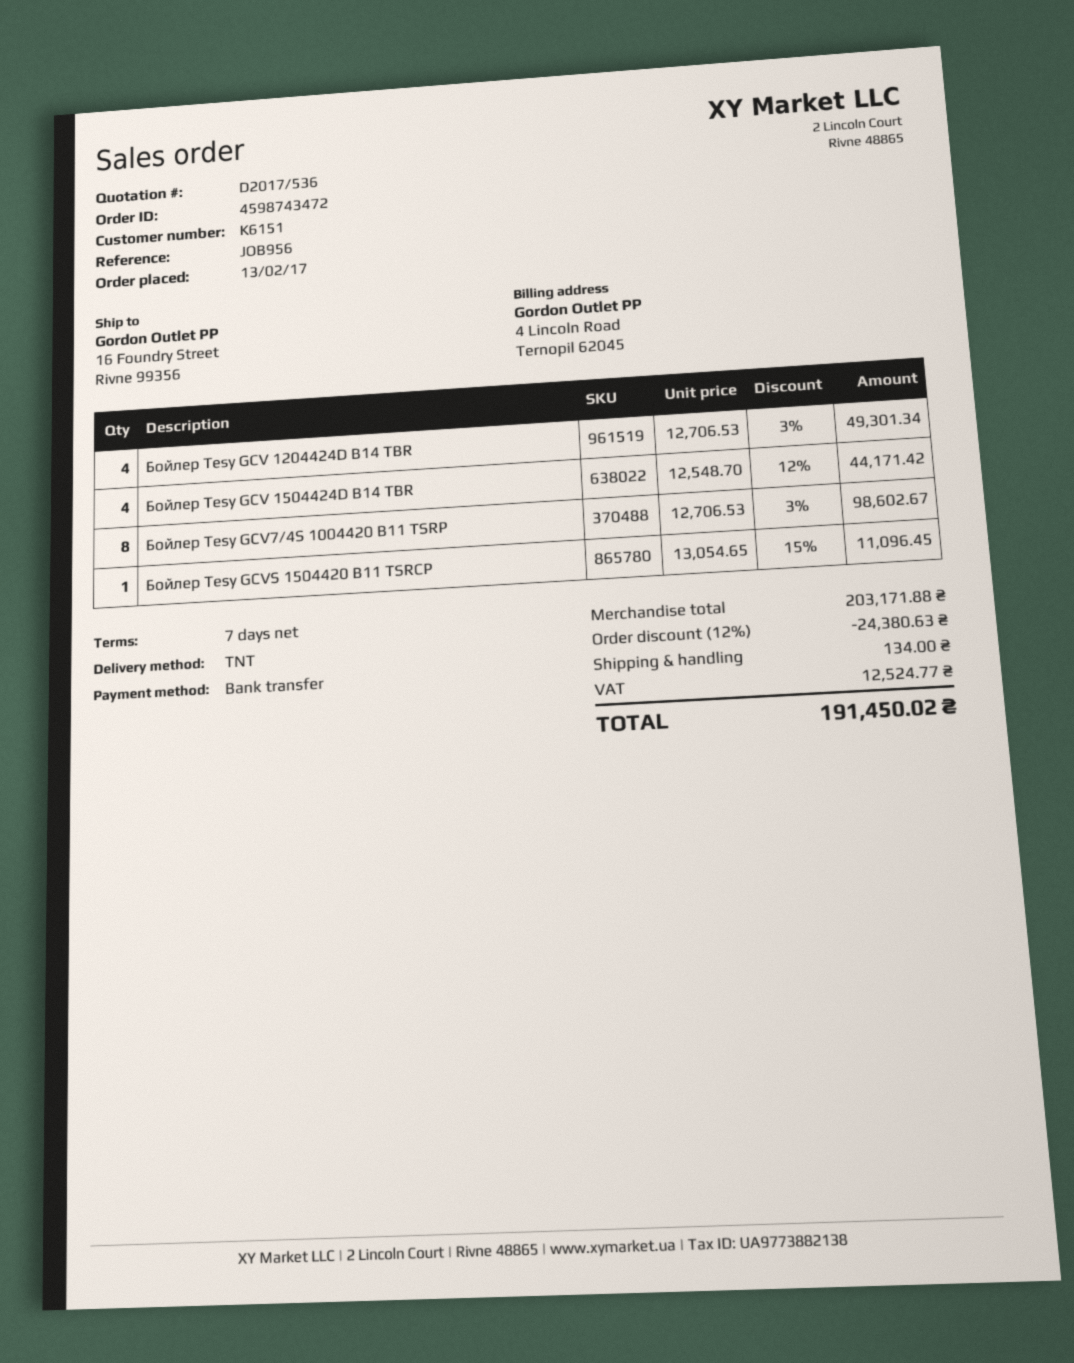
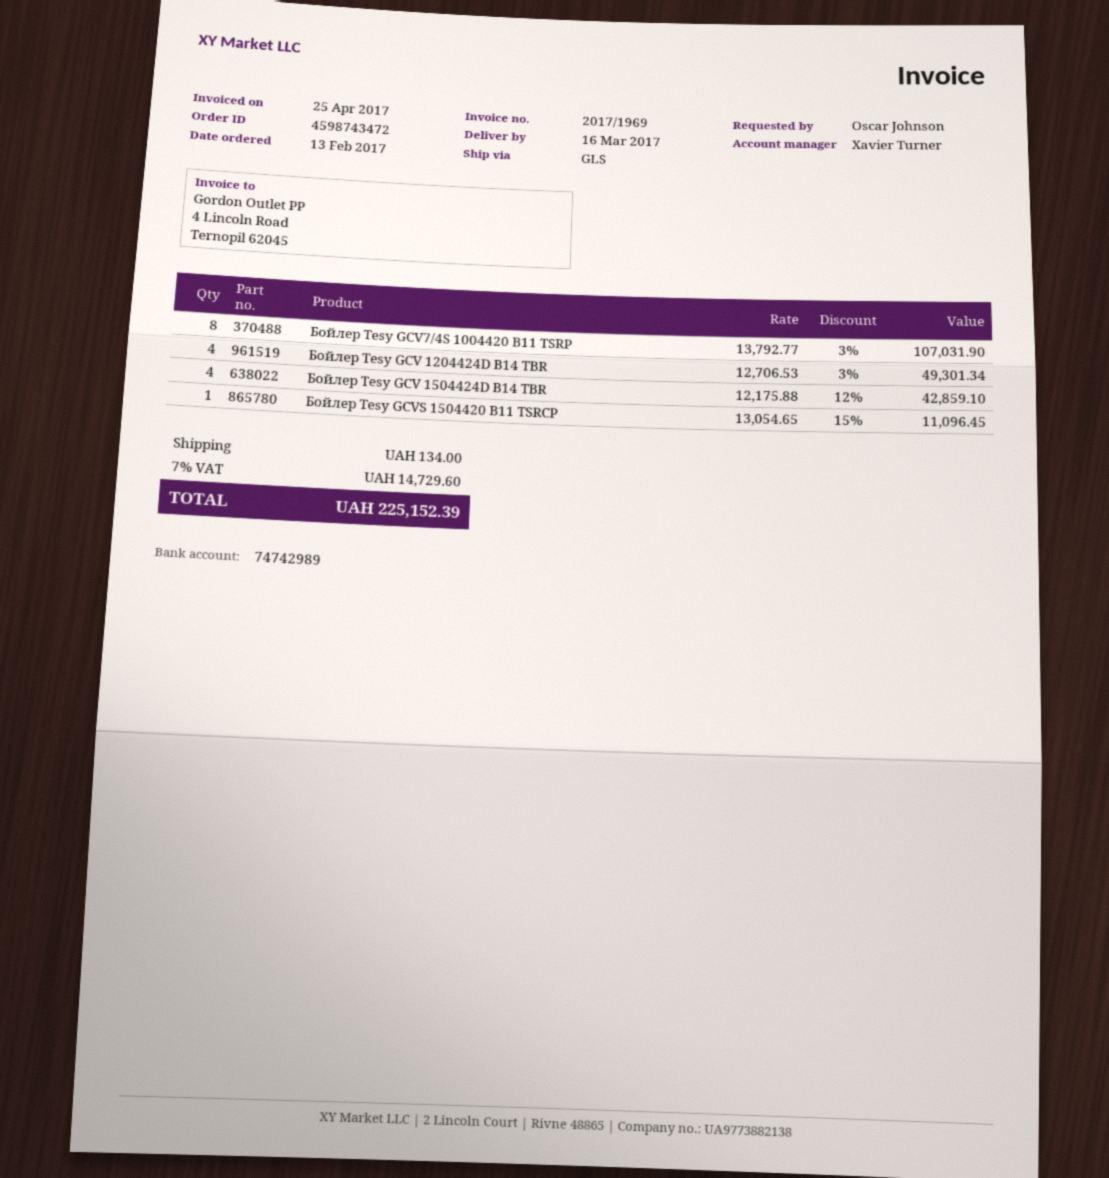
shipping method: TNT -> GLS
Бойлер Tesy GCV 1504424D B14 TBR: 4 x 12548.70 - 12% = 44171.42 -> 4 x 12175.88 - 12% = 42859.10
Бойлер Tesy GCV7/4S 1004420 B11 TSRP: 8 x 12706.53 - 3% = 98602.67 -> 8 x 13792.77 - 3% = 107031.90
discount: 12% = 24380.63 -> none
tax: 12524.77 -> 14729.60
total: 191450.02 -> 225152.39

